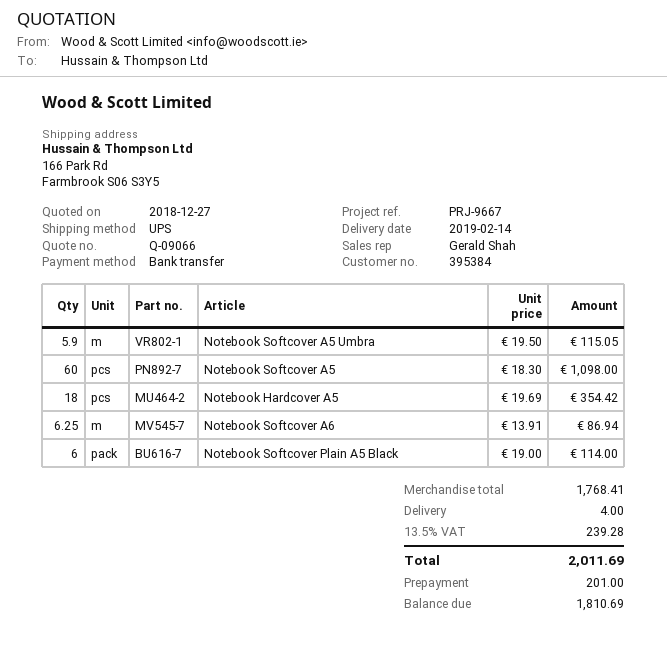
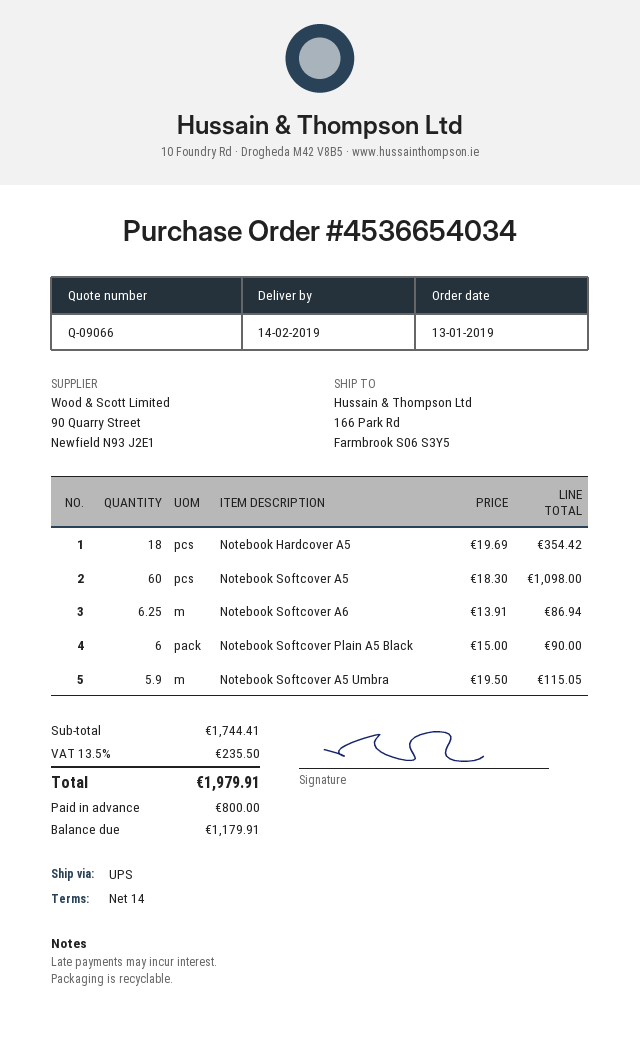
Notebook Softcover Plain A5 Black: 6 x 19.00 = 114.00 -> 6 x 15.00 = 90.00
subtotal: 1768.41 -> 1744.41
shipping: 4.00 -> none
tax: 13.5% = 239.28 -> 13.5% = 235.50
total: 2011.69 -> 1979.91
deposit: 201.00 -> 800.00
balance: 1810.69 -> 1179.91

